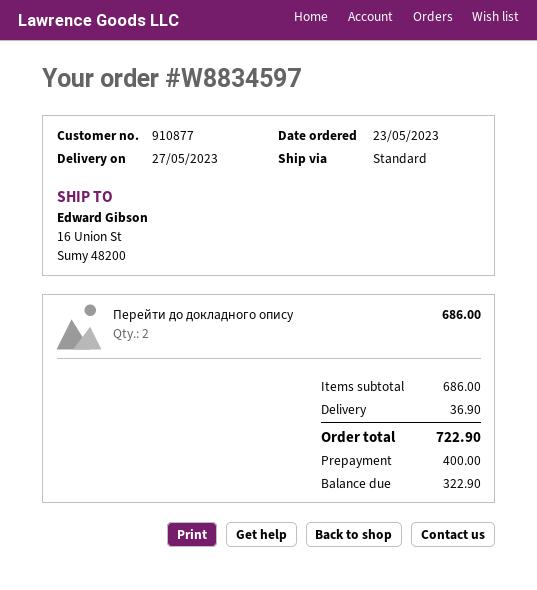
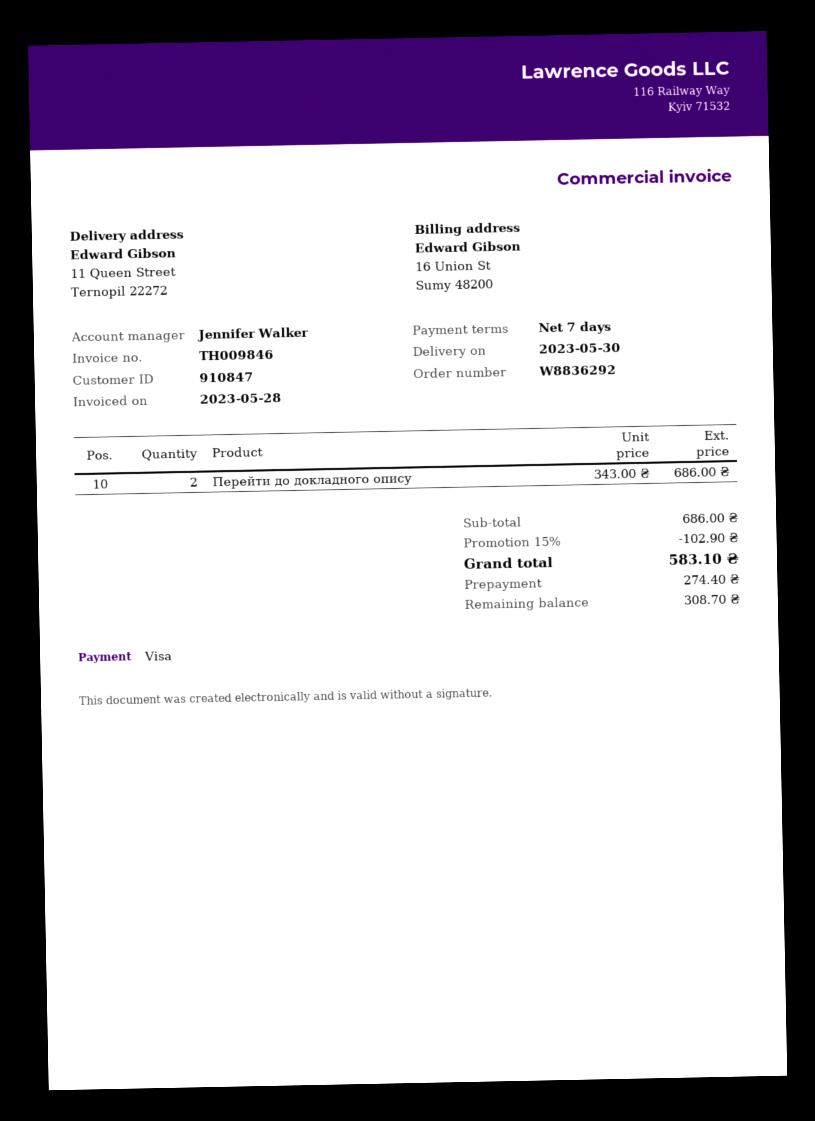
order number: W8834597 -> W8836292
delivery date: 2023-05-27 -> 2023-05-30
customer number: 910877 -> 910847
ship to: 16 Union St, Sumy 48200 -> 11 Queen Street, Ternopil 22272
discount: none -> 15% = 102.90
shipping: 36.90 -> none
total: 722.90 -> 583.10
deposit: 400.00 -> 274.40
balance: 322.90 -> 308.70

